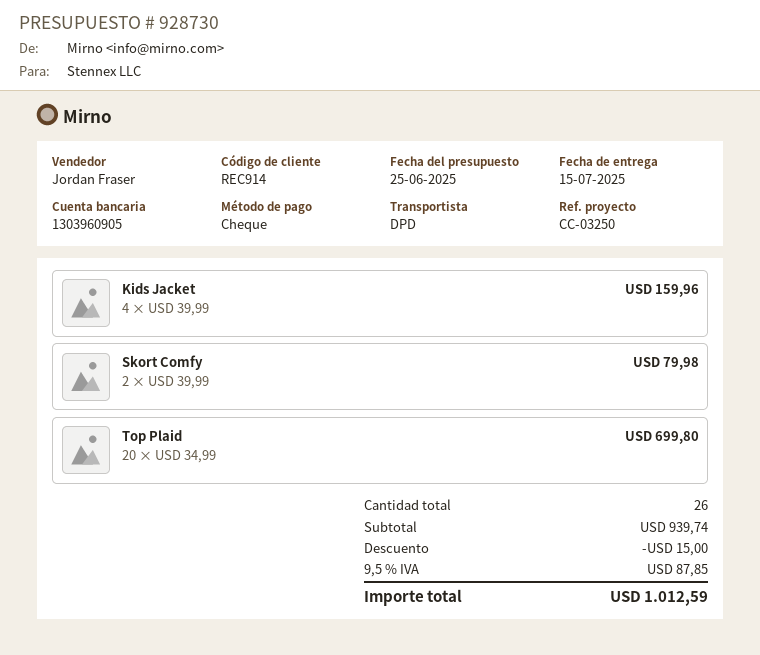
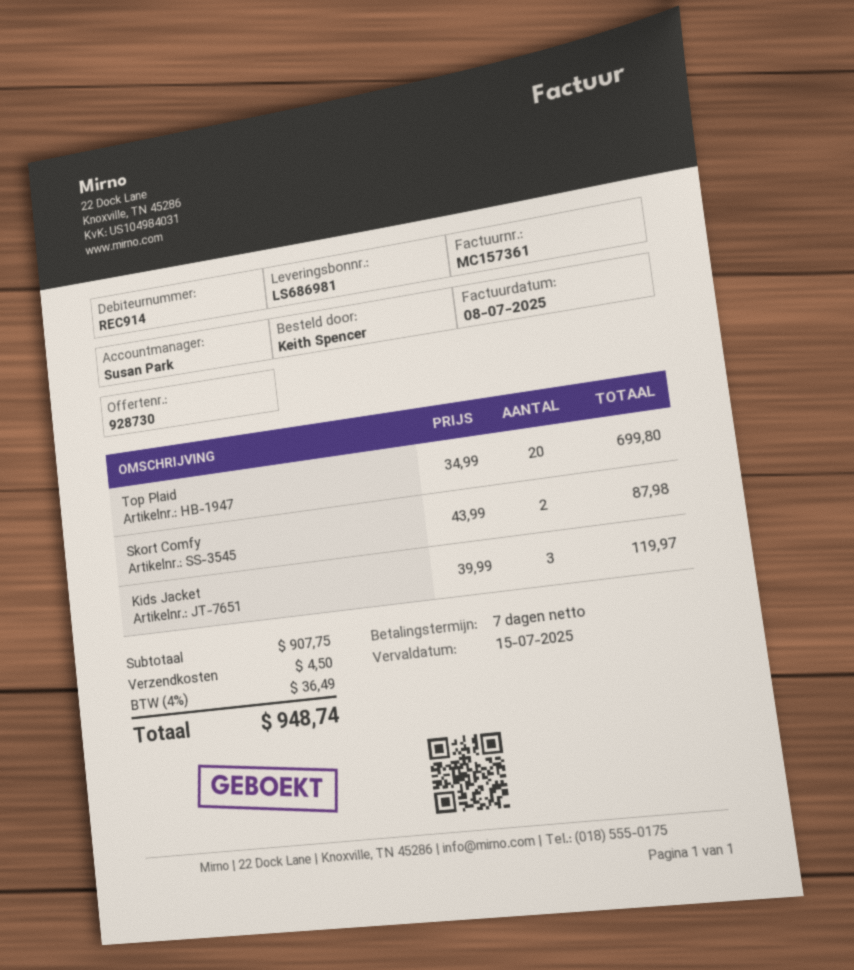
sales rep: Jordan Fraser -> Susan Park
Kids Jacket: 4 x 39.99 = 159.96 -> 3 x 39.99 = 119.97
Skort Comfy: 2 x 39.99 = 79.98 -> 2 x 43.99 = 87.98
subtotal: 939.74 -> 907.75
discount: 15.00 -> none
shipping: none -> 4.50
tax: 9.5% = 87.85 -> 4% = 36.49
total: 1012.59 -> 948.74

